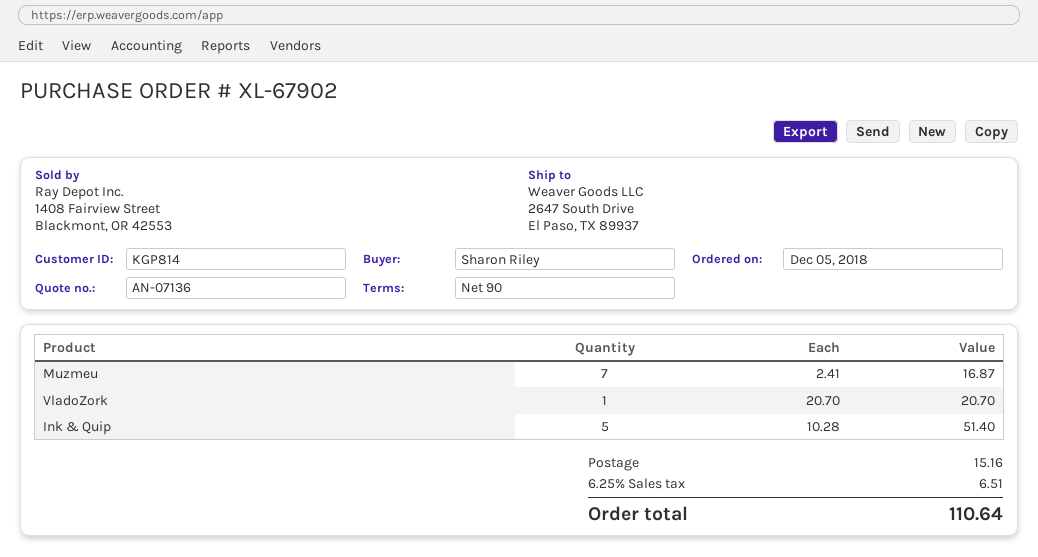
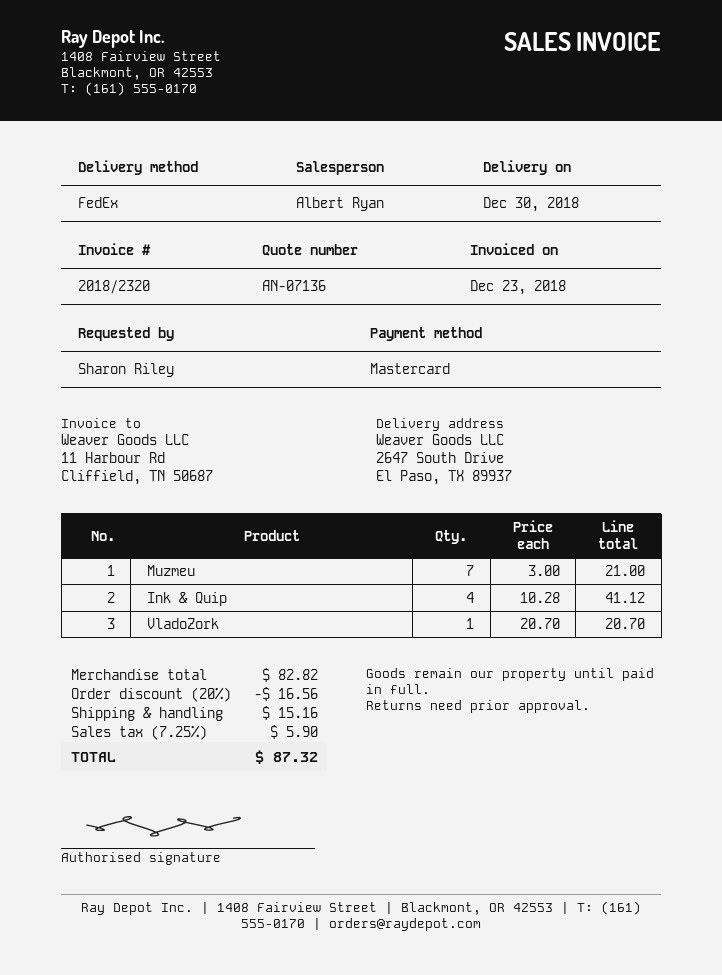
Muzmeu: 7 x 2.41 = 16.87 -> 7 x 3.00 = 21.00
Ink & Quip: 5 x 10.28 = 51.40 -> 4 x 10.28 = 41.12
discount: none -> 20% = 16.56
tax: 6.25% = 6.51 -> 7.25% = 5.90
total: 110.64 -> 87.32

